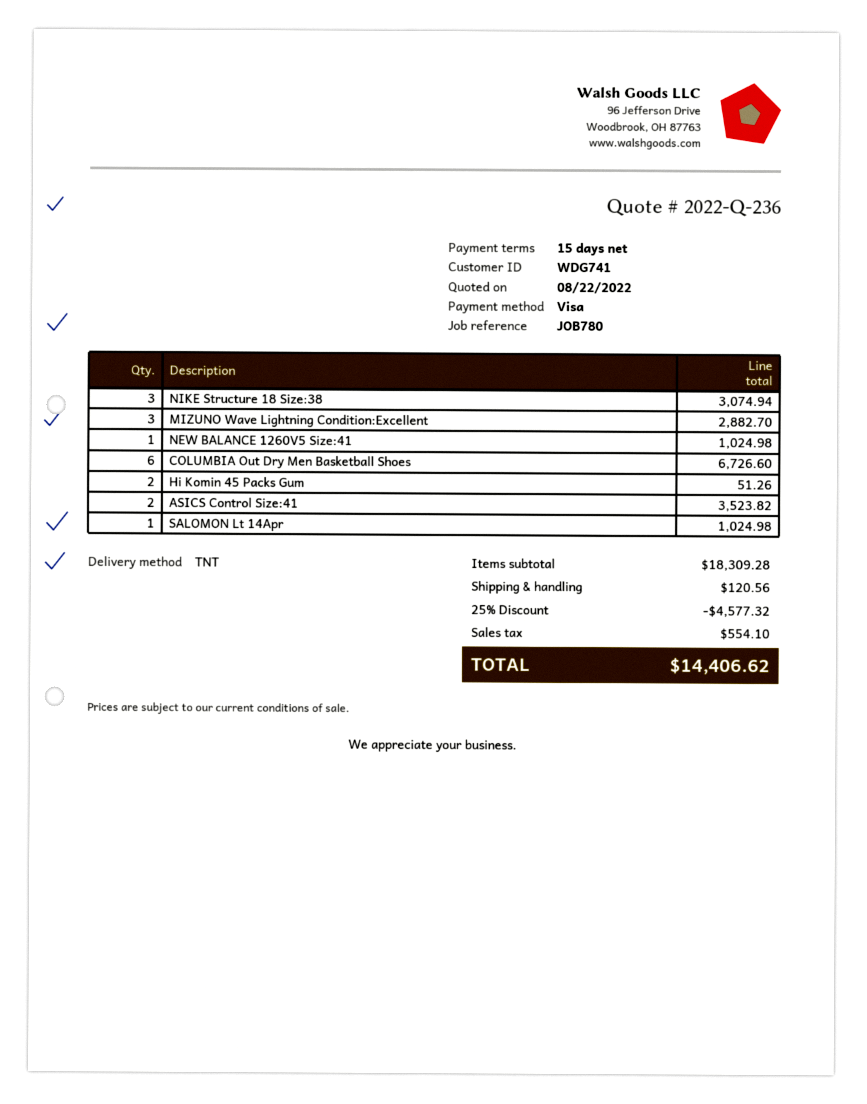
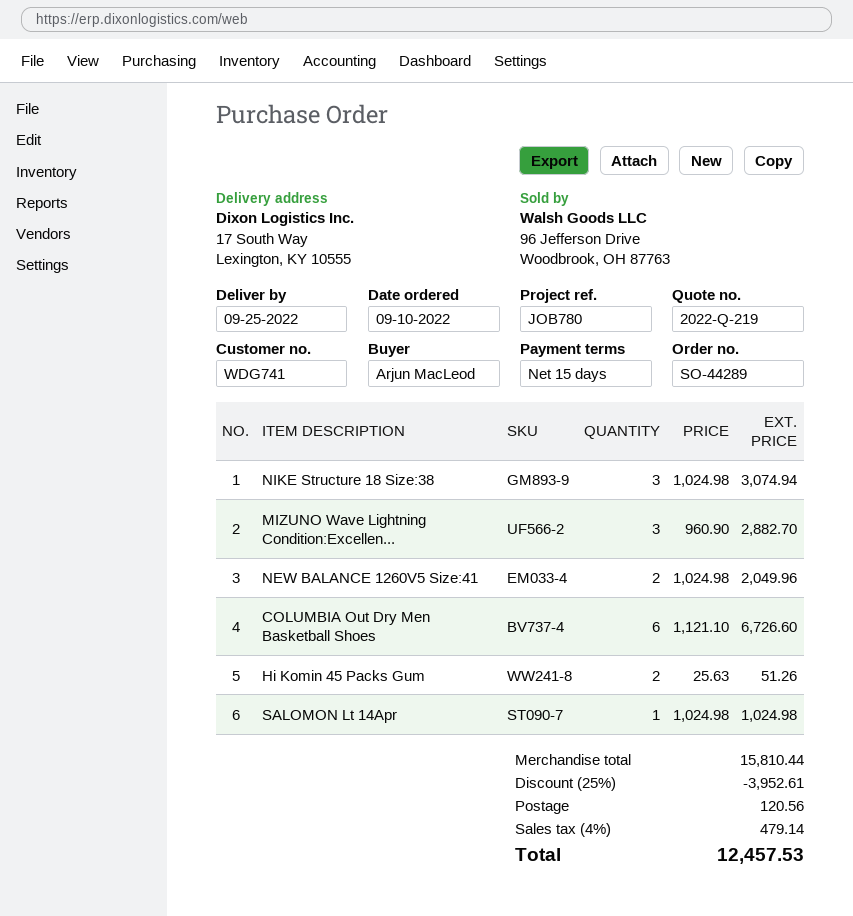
quote number: 2022-Q-236 -> 2022-Q-219
NEW BALANCE 1260V5 Size:41: 1 for 1024.98 -> 2 for 2049.96
ASICS Control Size:41: 2 for 3523.82 -> none
subtotal: 18309.28 -> 15810.44
discount: 25% = 4577.32 -> 25% = 3952.61
tax: 554.10 -> 479.14
total: 14406.62 -> 12457.53

